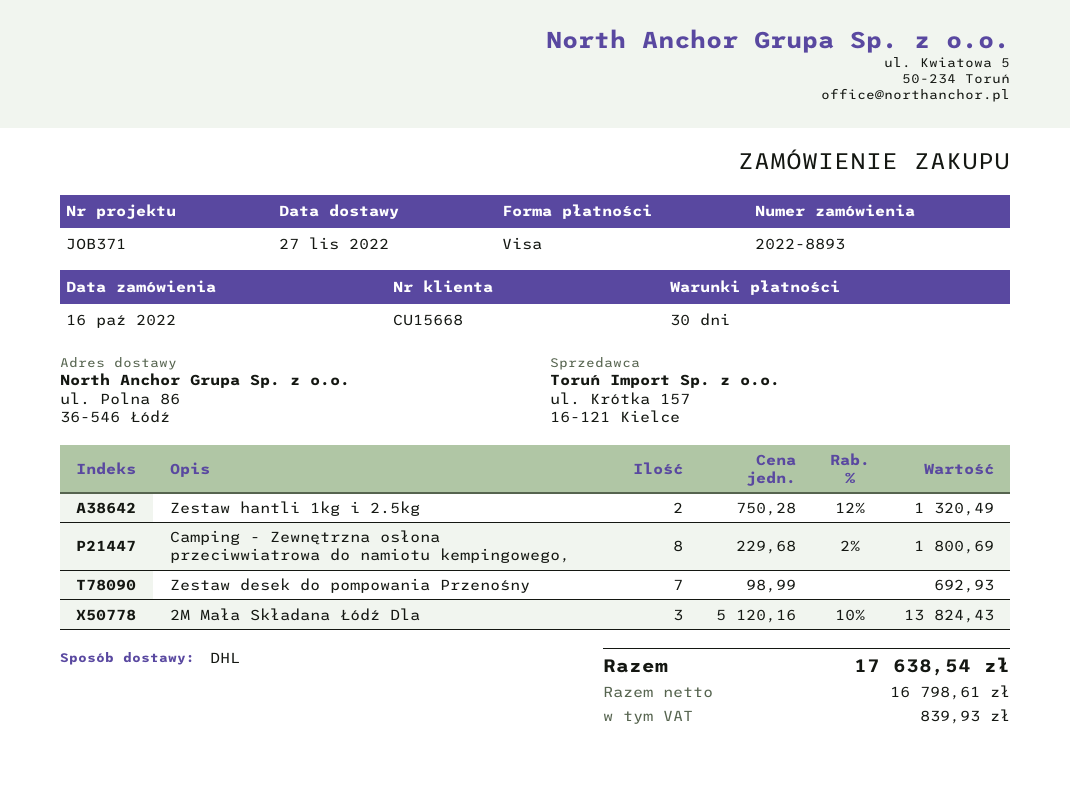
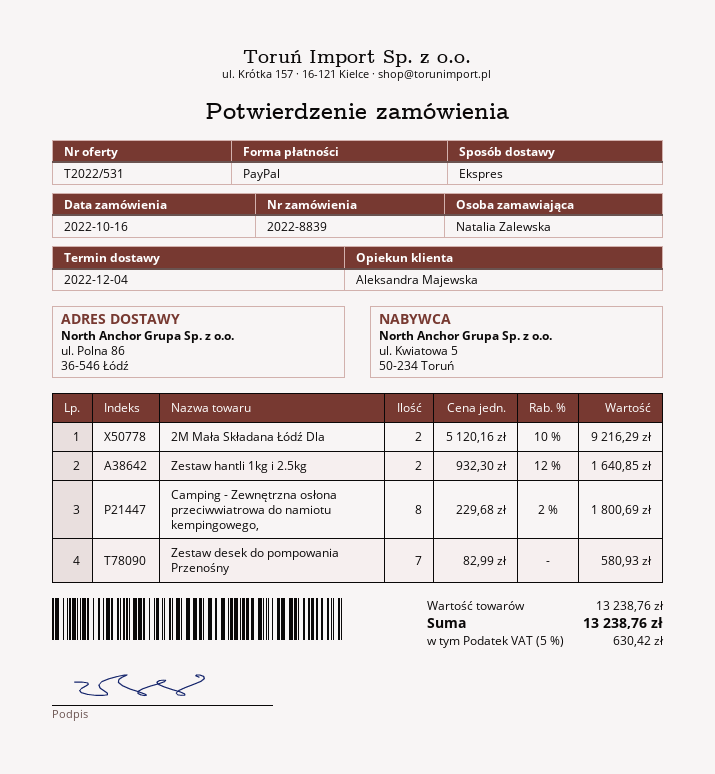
order number: 2022-8893 -> 2022-8839
delivery date: 2022-11-27 -> 2022-12-04
payment method: Visa -> PayPal
shipping method: DHL -> express
Zestaw hantli 1kg i 2.5kg: 2 x 750.28 - 12% = 1320.49 -> 2 x 932.30 - 12% = 1640.85
Zestaw desek do pompowania Przenośny: 7 x 98.99 = 692.93 -> 7 x 82.99 = 580.93
2M Mała Składana Łódź Dla: 3 x 5120.16 - 10% = 13824.43 -> 2 x 5120.16 - 10% = 9216.29
tax: 839.93 -> 630.42
total: 17638.54 -> 13238.76

